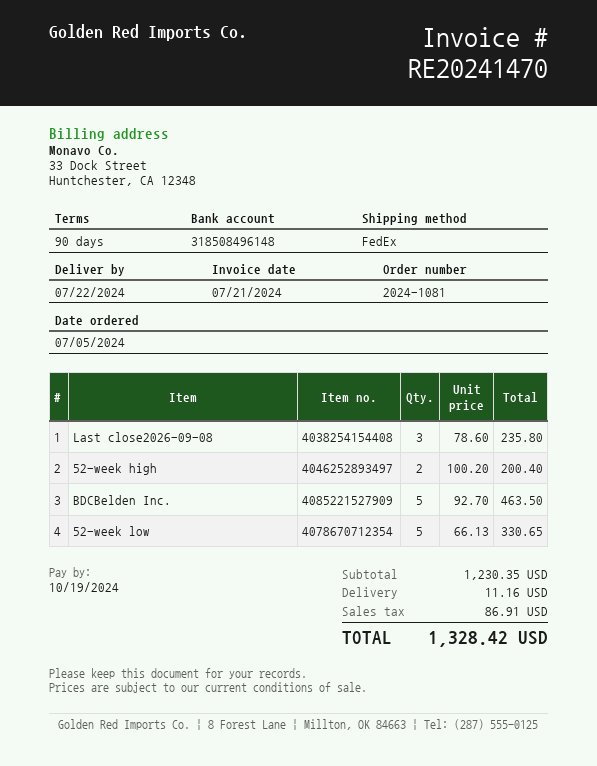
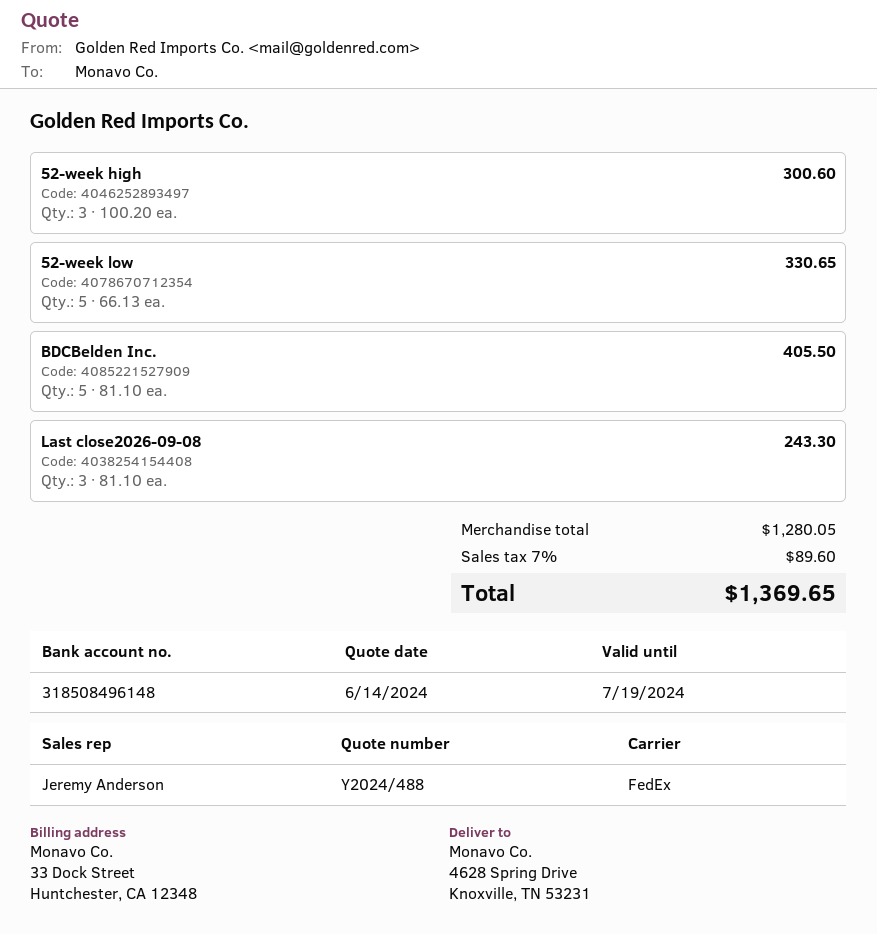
Last close2026-09-08: 3 x 78.60 = 235.80 -> 3 x 81.10 = 243.30
52-week high: 2 x 100.20 = 200.40 -> 3 x 100.20 = 300.60
BDCBelden Inc.: 5 x 92.70 = 463.50 -> 5 x 81.10 = 405.50
subtotal: 1230.35 -> 1280.05
shipping: 11.16 -> none
tax: 86.91 -> 89.60
total: 1328.42 -> 1369.65

